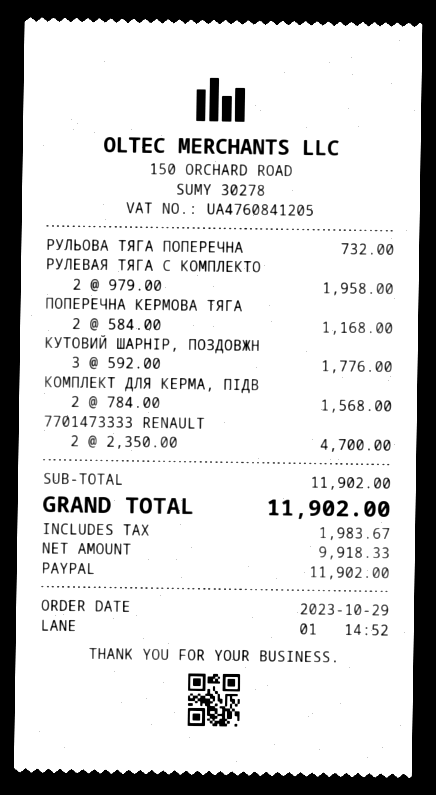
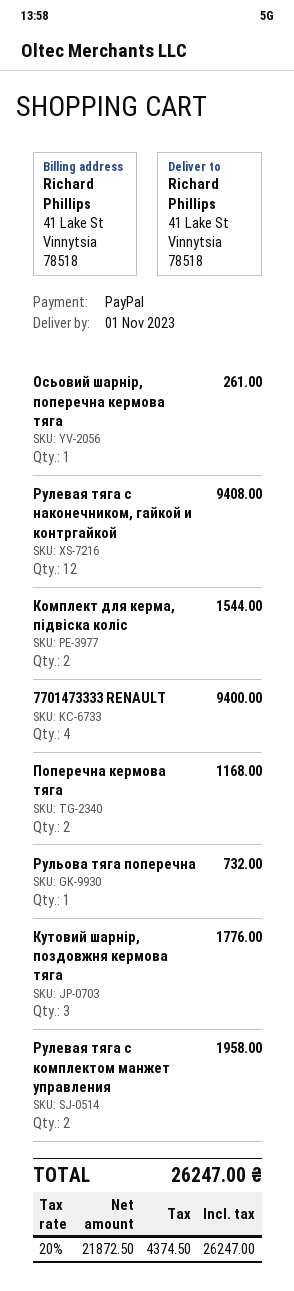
КОМПЛЕКТ ДЛЯ КЕРМА, ПІДВ: 2 for 1568.00 -> 2 for 1544.00
7701473333 RENAULT: 2 for 4700.00 -> 4 for 9400.00
Осьовий шарнір, поперечна кермова тяга: none -> 1 for 261.00
Рулевая тягa с наконечником, гайкой и контргайкой: none -> 12 for 9408.00
net: 9918.33 -> 21872.50
tax: 1983.67 -> 4374.50
total: 11902.00 -> 26247.00

